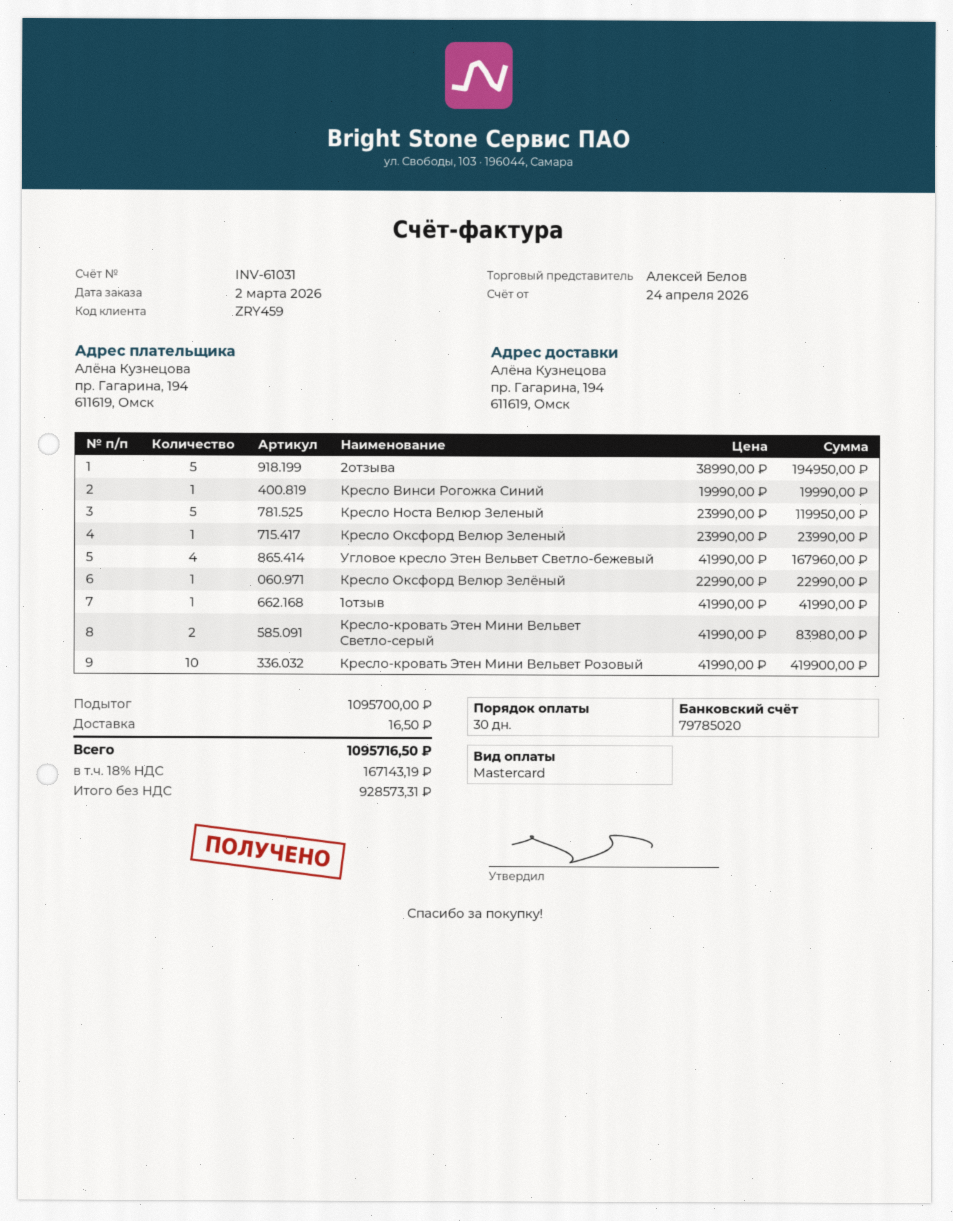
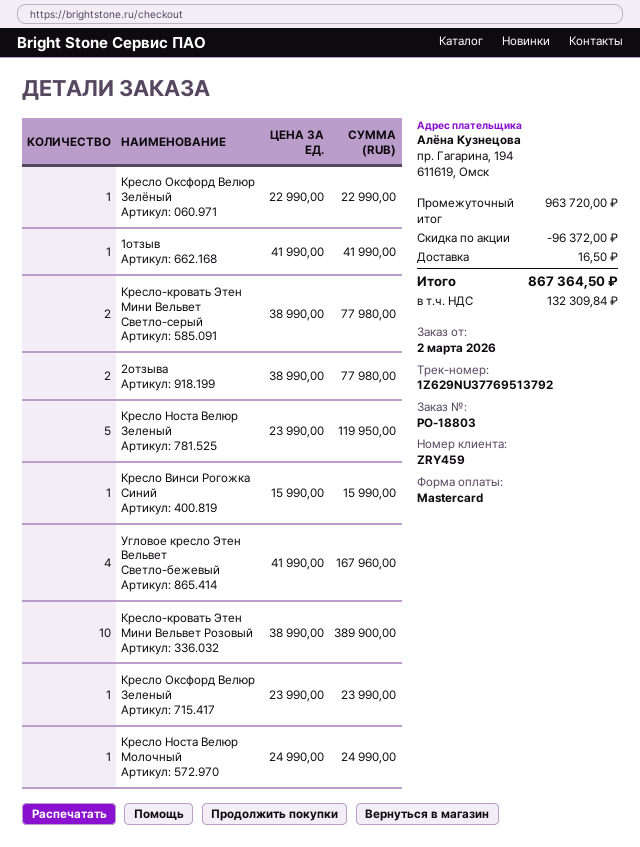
2отзыва: 5 x 38990.00 = 194950.00 -> 2 x 38990.00 = 77980.00
Кресло Винси Рогожка Синий: 1 x 19990.00 = 19990.00 -> 1 x 15990.00 = 15990.00
Кресло-кровать Этен Мини Вельвет Светло-серый: 2 x 41990.00 = 83980.00 -> 2 x 38990.00 = 77980.00
Кресло-кровать Этен Мини Вельвет Розовый: 10 x 41990.00 = 419900.00 -> 10 x 38990.00 = 389900.00
Кресло Носта Велюр Молочный: none -> 1 x 24990.00 = 24990.00
subtotal: 1095700.00 -> 963720.00
discount: none -> 96372.00
tax: 167143.19 -> 132309.84
total: 1095716.50 -> 867364.50

